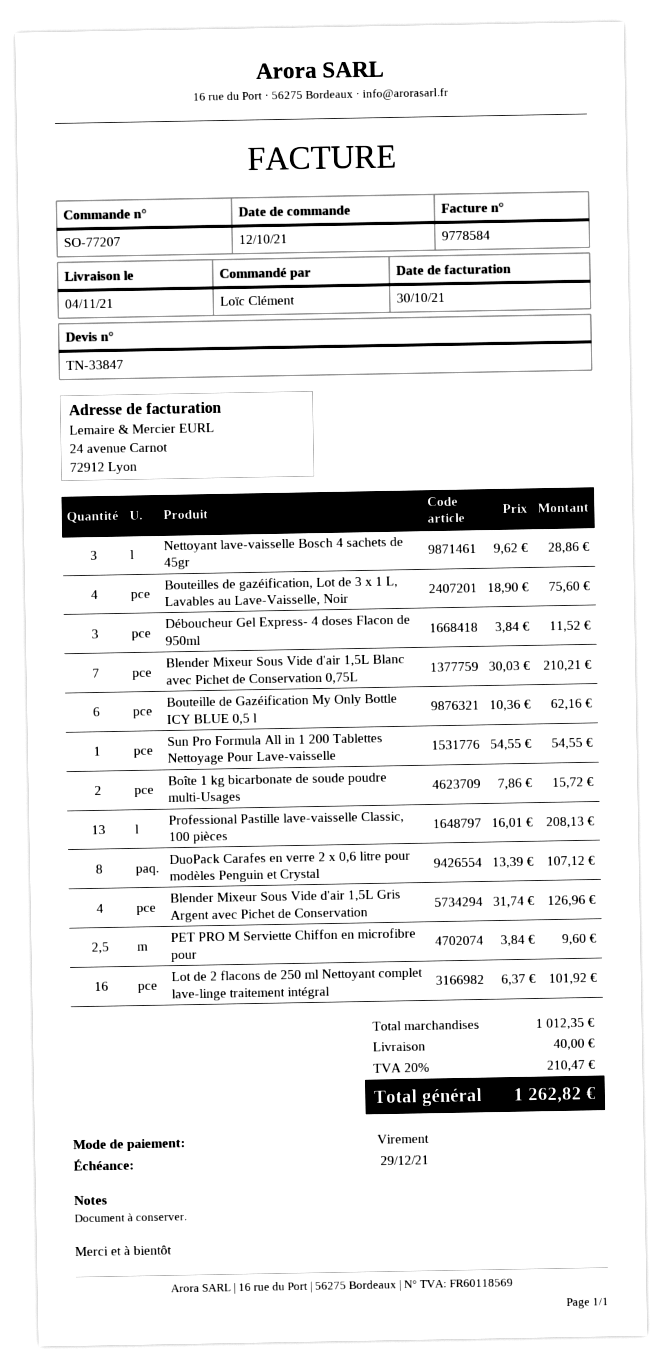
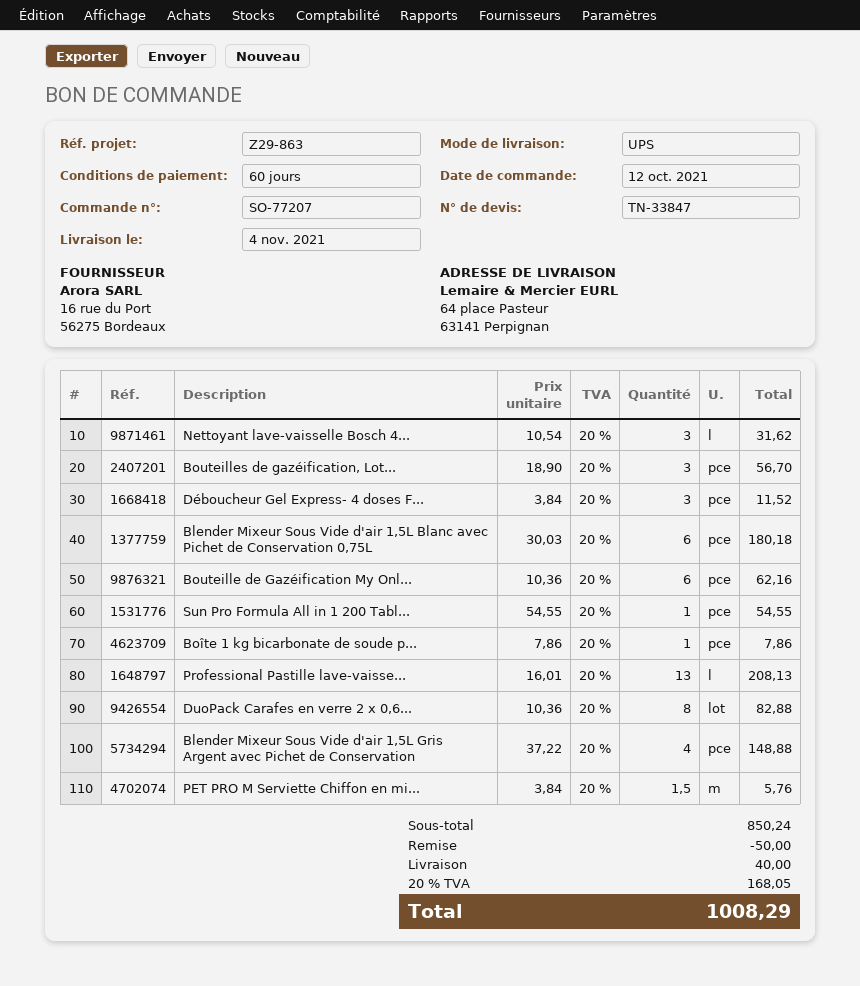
Nettoyant lave-vaisselle Bosch 4 sachets de 45gr: 3 x 9.62 = 28.86 -> 3 x 10.54 = 31.62
Bouteilles de gazéification, Lot de 3 x 1 L, Lavables au Lave-Vaisselle, Noir: 4 x 18.90 = 75.60 -> 3 x 18.90 = 56.70
Blender Mixeur Sous Vide d'air 1,5L Blanc avec Pichet de Conservation 0,75L: 7 x 30.03 = 210.21 -> 6 x 30.03 = 180.18
Boîte 1 kg bicarbonate de soude poudre multi-Usages: 2 x 7.86 = 15.72 -> 1 x 7.86 = 7.86
DuoPack Carafes en verre 2 x 0,6 litre pour modèles Penguin et Crystal: 8 x 13.39 = 107.12 -> 8 x 10.36 = 82.88
Blender Mixeur Sous Vide d'air 1,5L Gris Argent avec Pichet de Conservation: 4 x 31.74 = 126.96 -> 4 x 37.22 = 148.88
PET PRO M Serviette Chiffon en microfibre pour: 2.5 x 3.84 = 9.60 -> 1.5 x 3.84 = 5.76
Lot de 2 flacons de 250 ml Nettoyant complet lave-linge traitement intégral: 16 x 6.37 = 101.92 -> none
subtotal: 1012.35 -> 850.24
discount: none -> 50.00
tax: 20% = 210.47 -> 20% = 168.05
total: 1262.82 -> 1008.29

